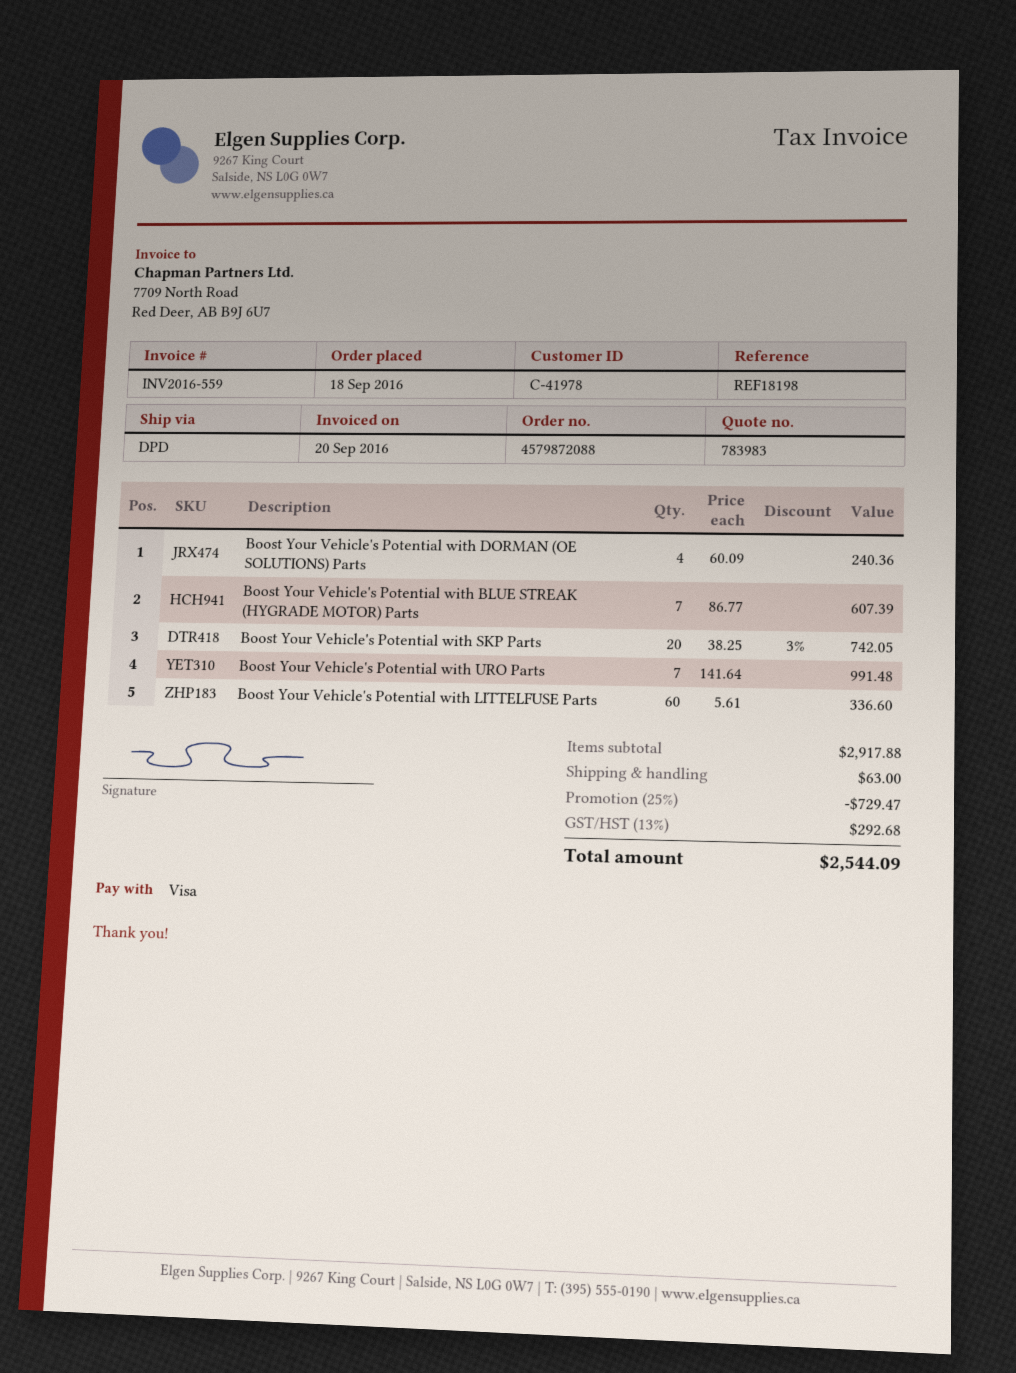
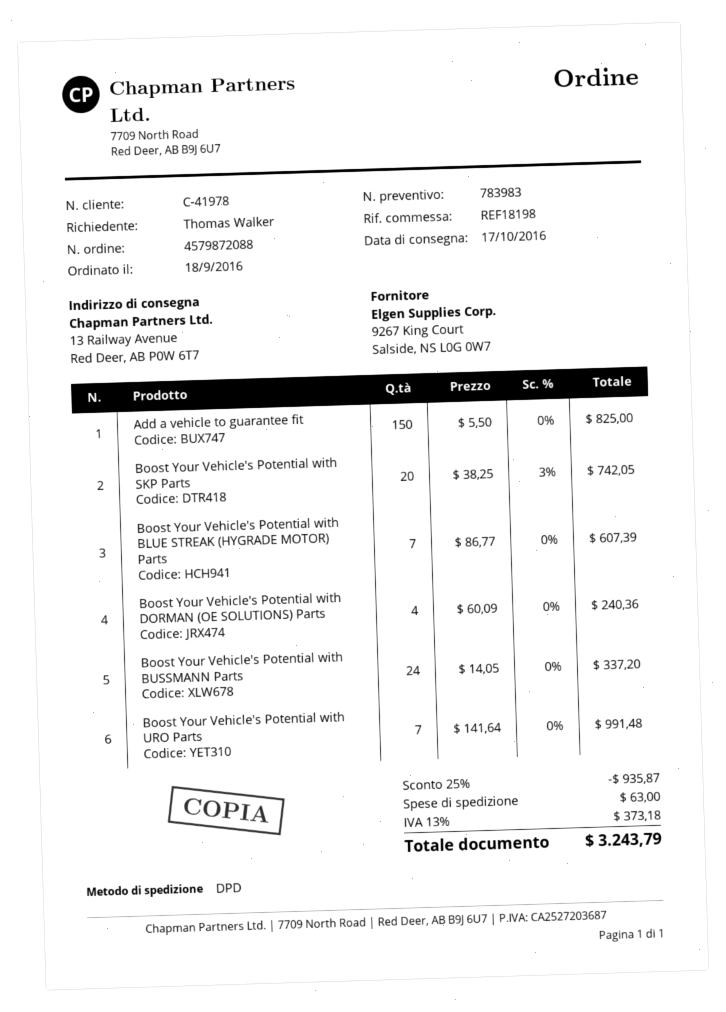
Boost Your Vehicle's Potential with LITTELFUSE Parts: 60 x 5.61 = 336.60 -> none
Add a vehicle to guarantee fit: none -> 150 x 5.50 = 825.00
Boost Your Vehicle's Potential with BUSSMANN Parts: none -> 24 x 14.05 = 337.20
discount: 25% = 729.47 -> 25% = 935.87
tax: 13% = 292.68 -> 13% = 373.18
total: 2544.09 -> 3243.79

